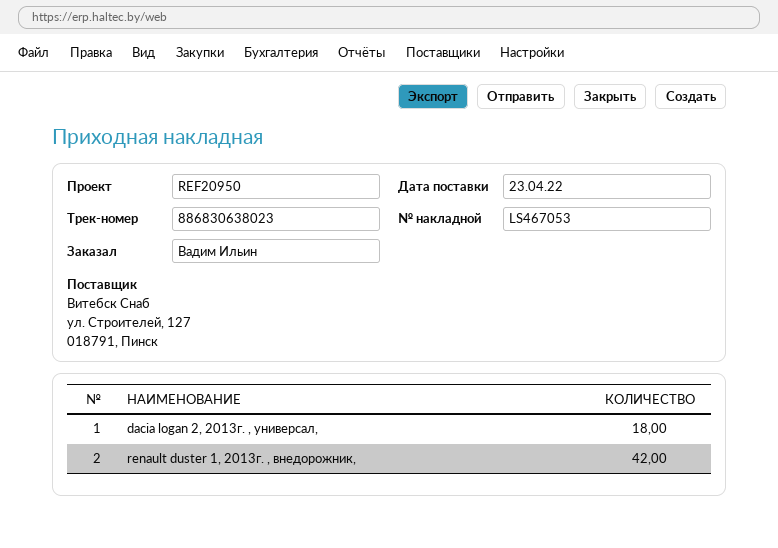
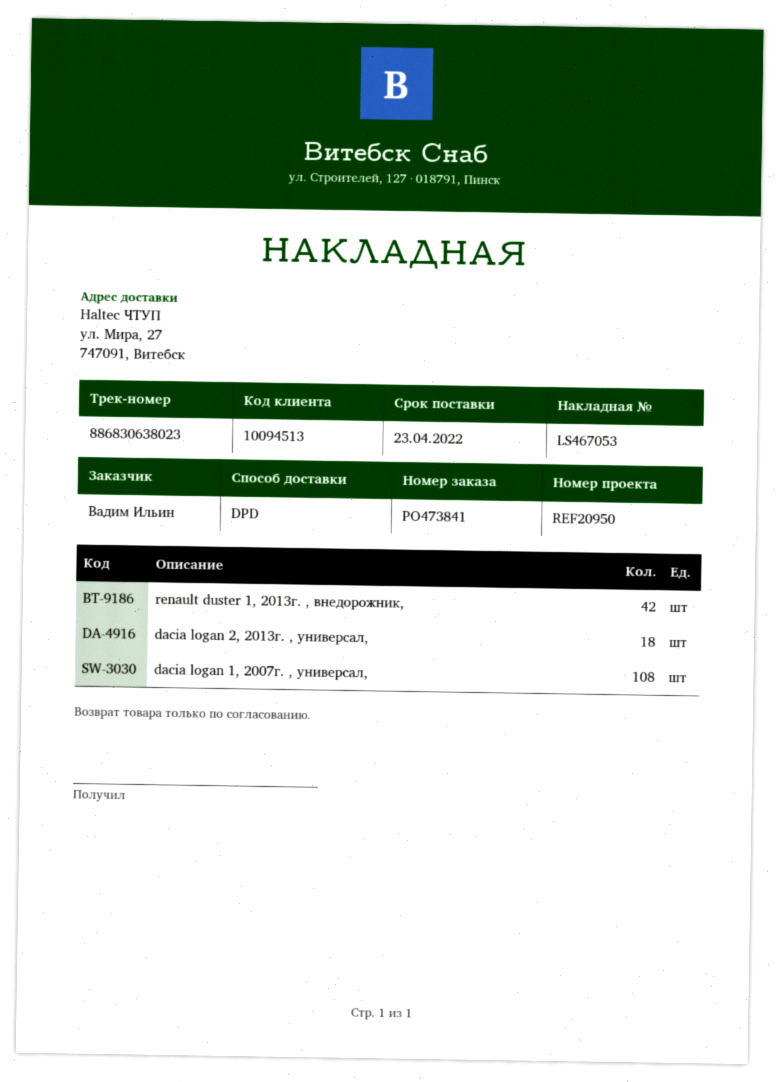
dacia logan 1, 2007г. , универсал,: none -> 108

